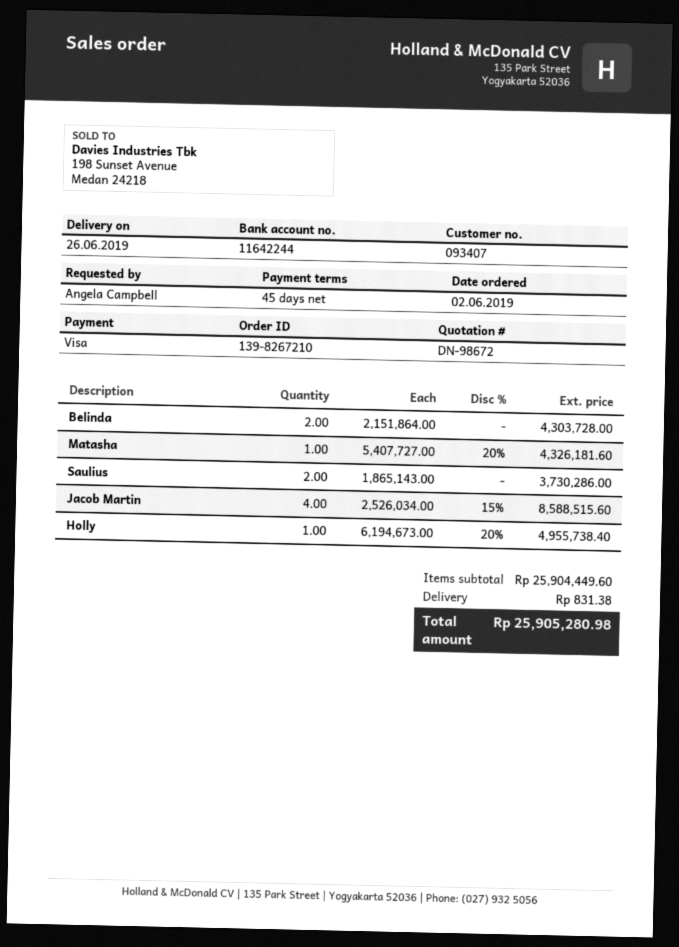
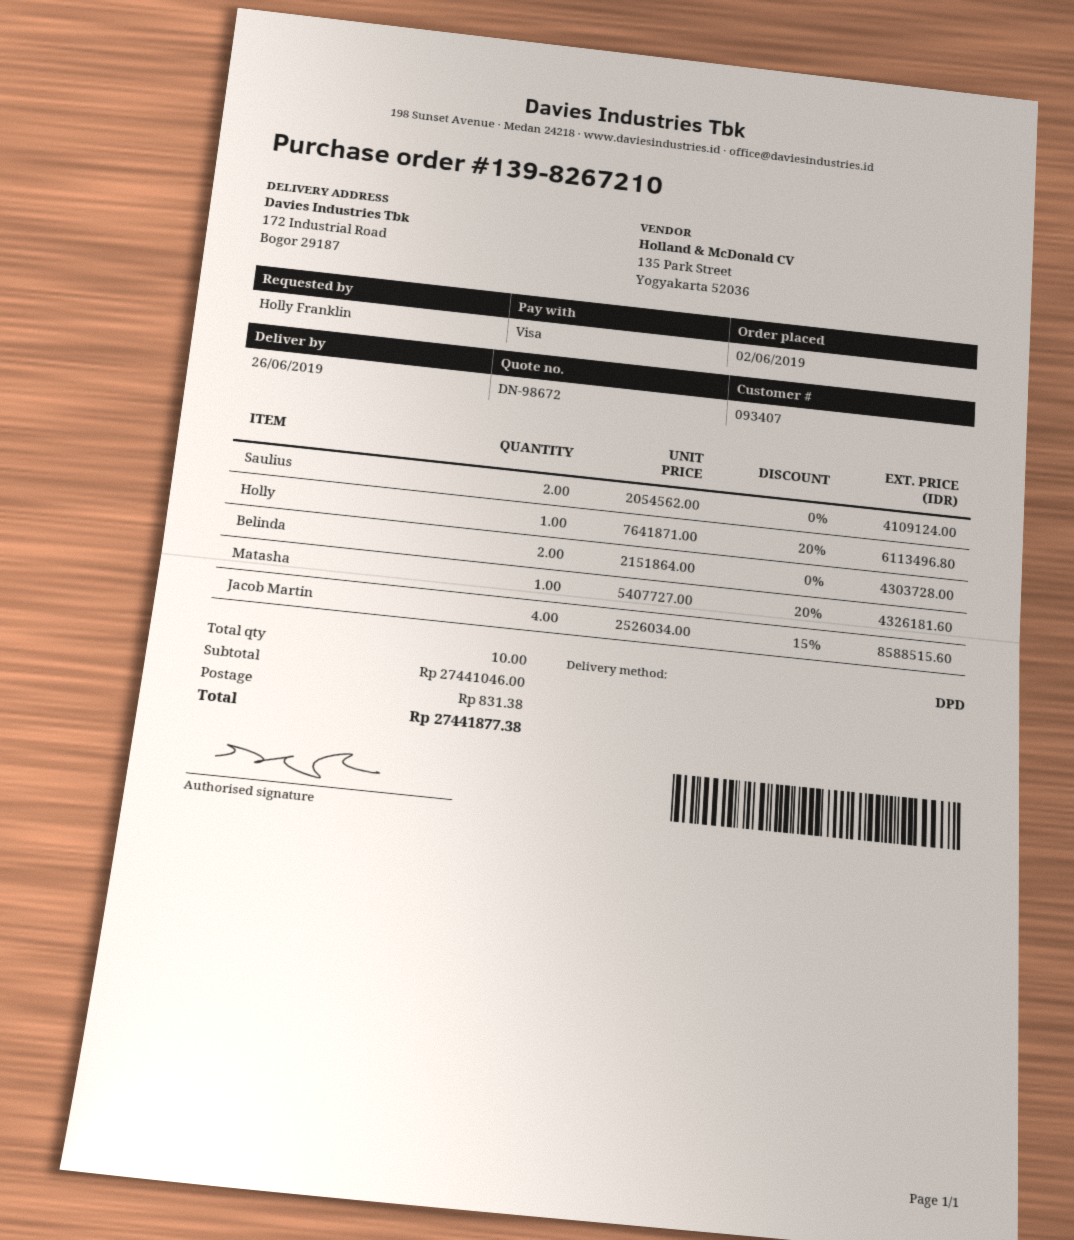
ordered by: Angela Campbell -> Holly Franklin
Saulius: 2 x 1865143.00 = 3730286.00 -> 2 x 2054562.00 = 4109124.00
Holly: 1 x 6194673.00 - 20% = 4955738.40 -> 1 x 7641871.00 - 20% = 6113496.80
subtotal: 25904449.60 -> 27441046.00
total: 25905280.98 -> 27441877.38

